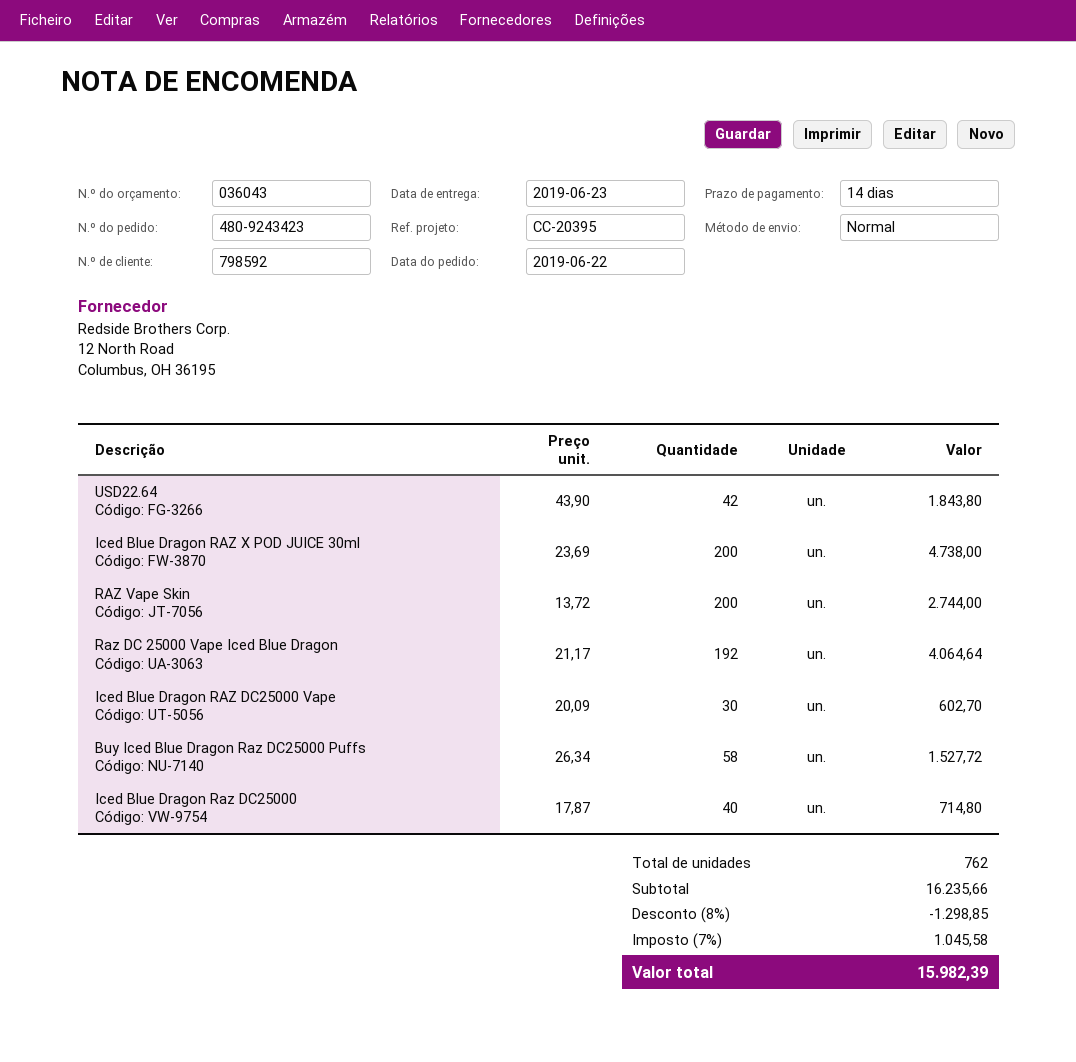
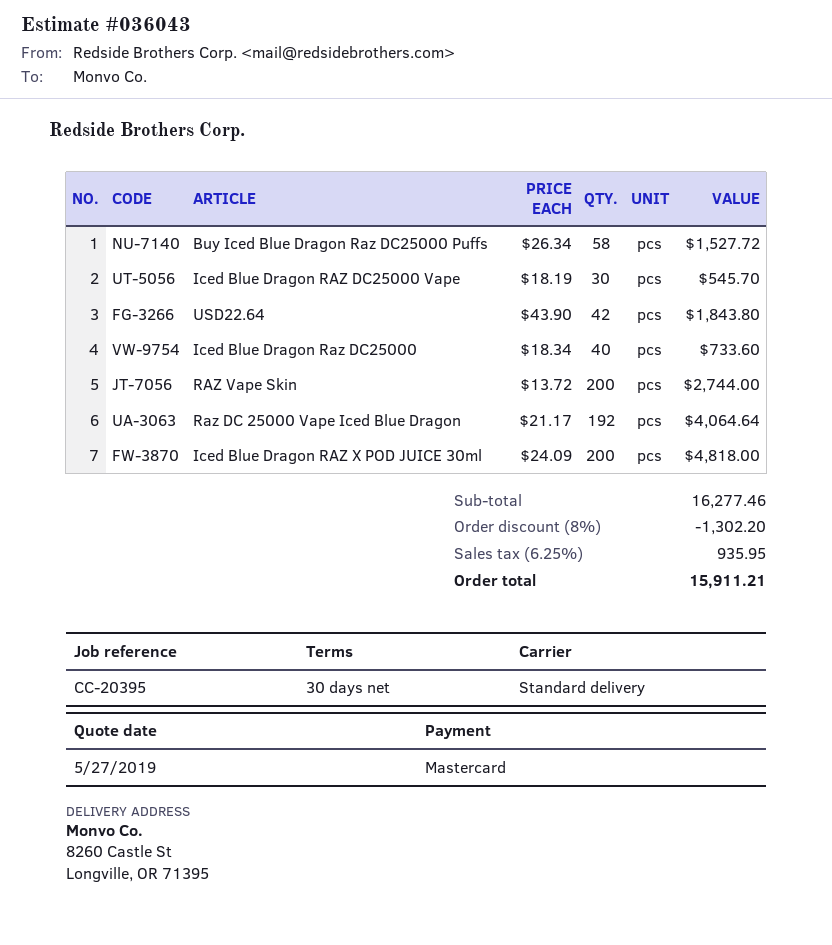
payment terms: 14 days -> 30 days
Iced Blue Dragon RAZ X POD JUICE 30ml: 200 x 23.69 = 4738.00 -> 200 x 24.09 = 4818.00
Iced Blue Dragon RAZ DC25000 Vape: 30 x 20.09 = 602.70 -> 30 x 18.19 = 545.70
Iced Blue Dragon Raz DC25000: 40 x 17.87 = 714.80 -> 40 x 18.34 = 733.60
subtotal: 16235.66 -> 16277.46
discount: 8% = 1298.85 -> 8% = 1302.20
tax: 7% = 1045.58 -> 6.25% = 935.95
total: 15982.39 -> 15911.21

